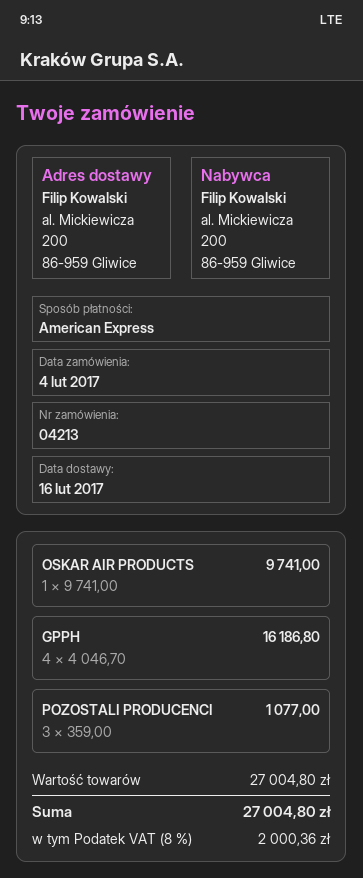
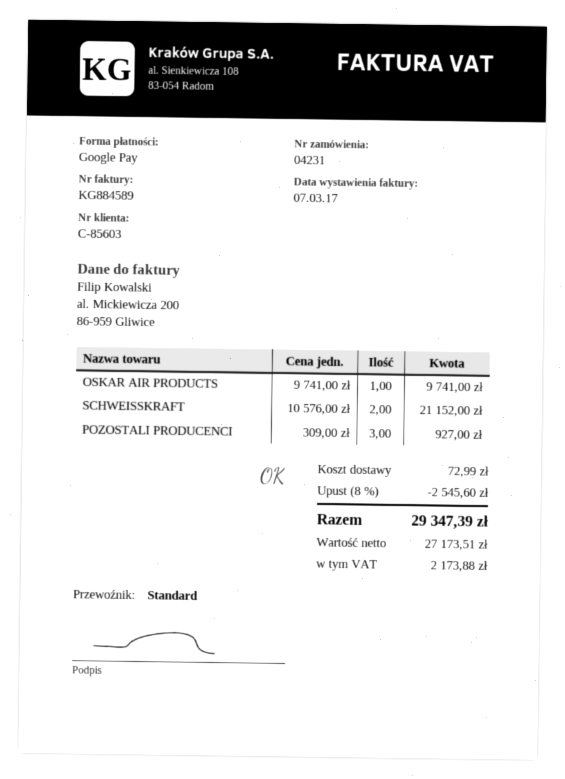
order number: 04213 -> 04231
payment method: American Express -> Google Pay
GPPH: 4 x 4046.70 = 16186.80 -> none
POZOSTALI PRODUCENCI: 3 x 359.00 = 1077.00 -> 3 x 309.00 = 927.00
SCHWEISSKRAFT: none -> 2 x 10576.00 = 21152.00
discount: none -> 8% = 2545.60
shipping: none -> 72.99
tax: 2000.36 -> 2173.88
total: 27004.80 -> 29347.39

